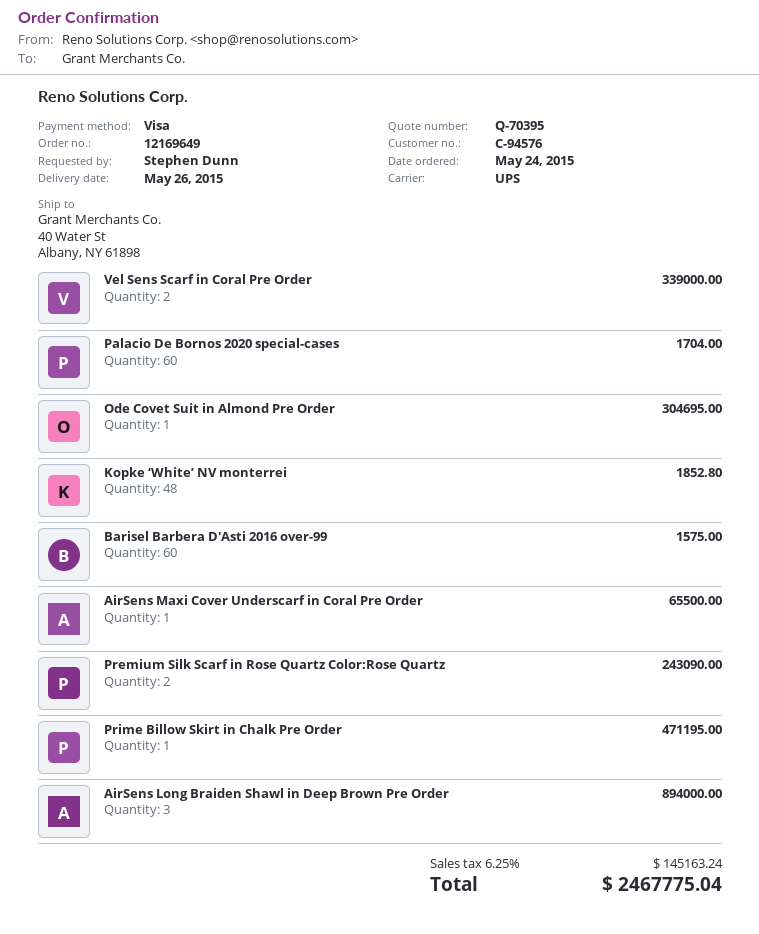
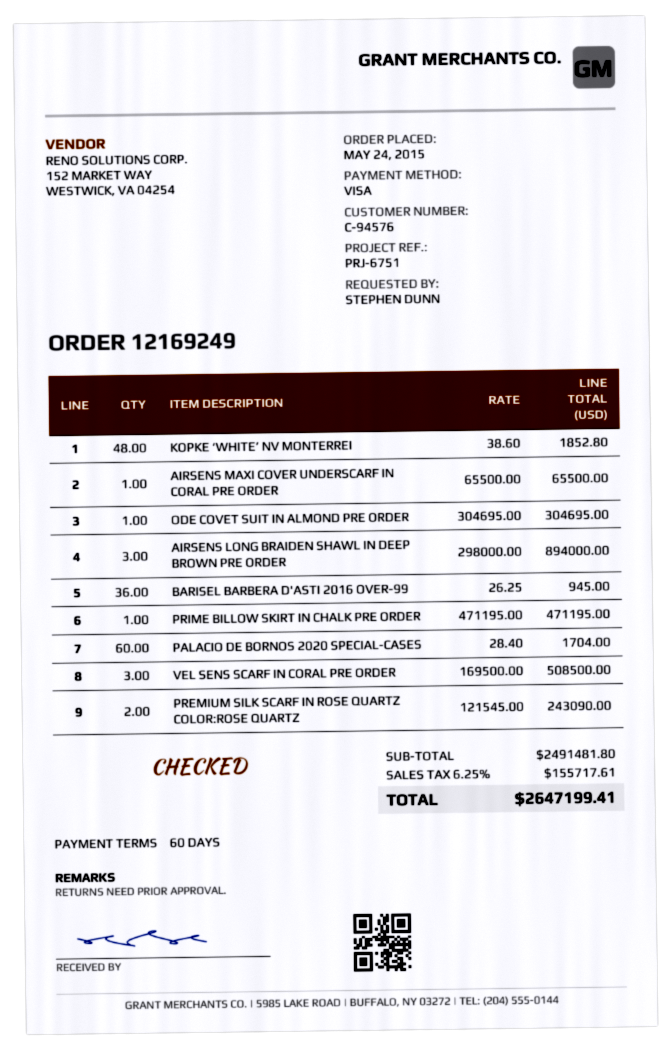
order number: 12169649 -> 12169249
Vel Sens Scarf in Coral Pre Order: 2 for 339000.00 -> 3 for 508500.00
Barisel Barbera D'Asti 2016 over-99: 60 for 1575.00 -> 36 for 945.00
tax: 6.25% = 145163.24 -> 6.25% = 155717.61
total: 2467775.04 -> 2647199.41

